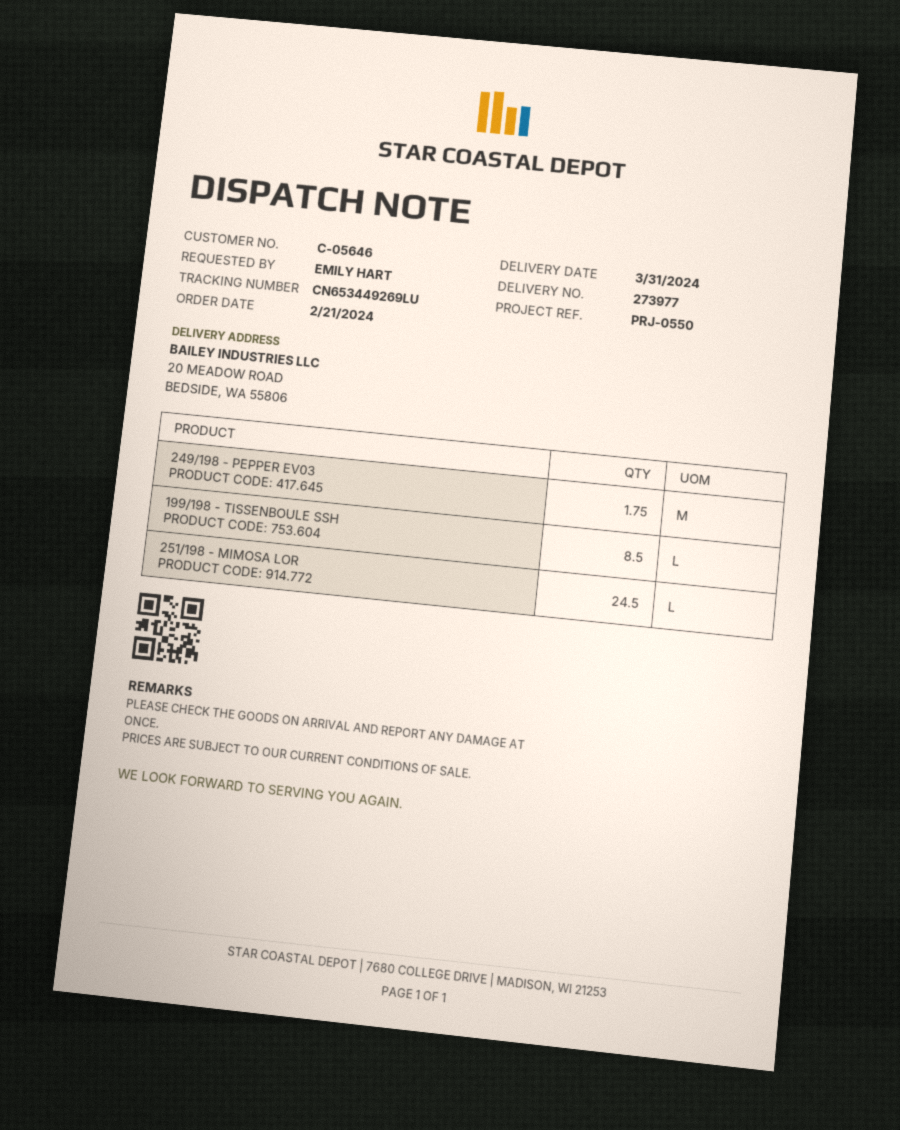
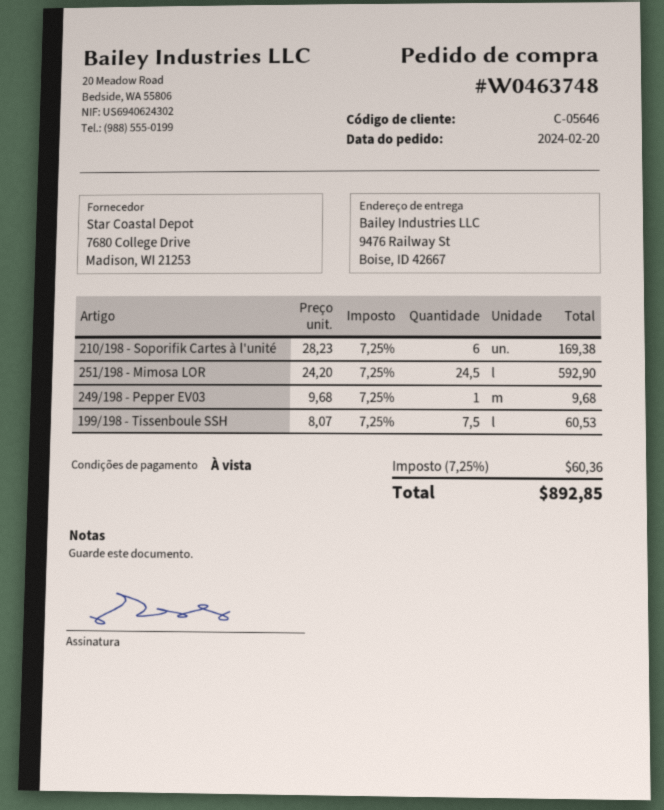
order date: 2024-02-21 -> 2024-02-20
ship to: 20 MEADOW ROAD, BEDSIDE, WA 55806 -> 9476 Railway St, Boise, ID 42667
249/198 - PEPPER EV03: 1.75 -> 1
199/198 - TISSENBOULE SSH: 8.5 -> 7.5
210/198 - Soporifik Cartes à l'unité: none -> 6

